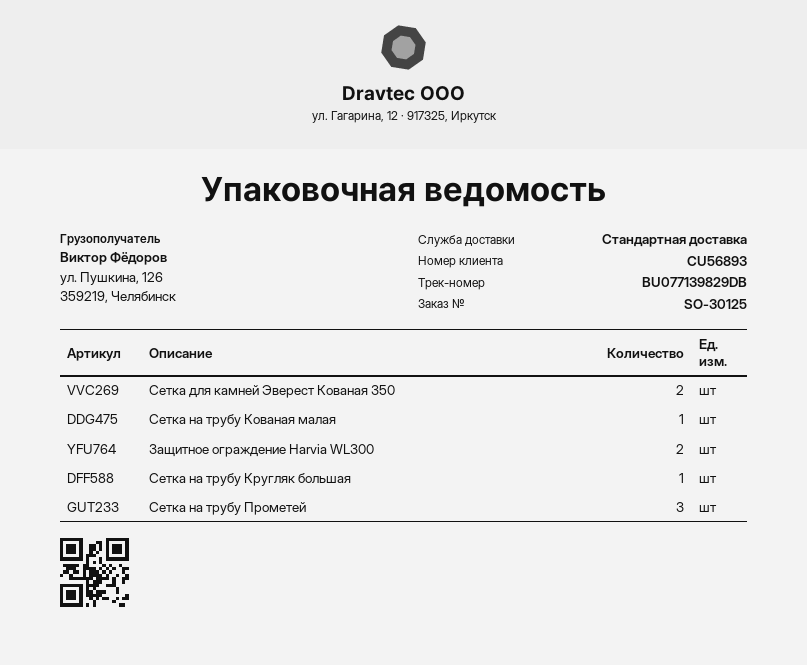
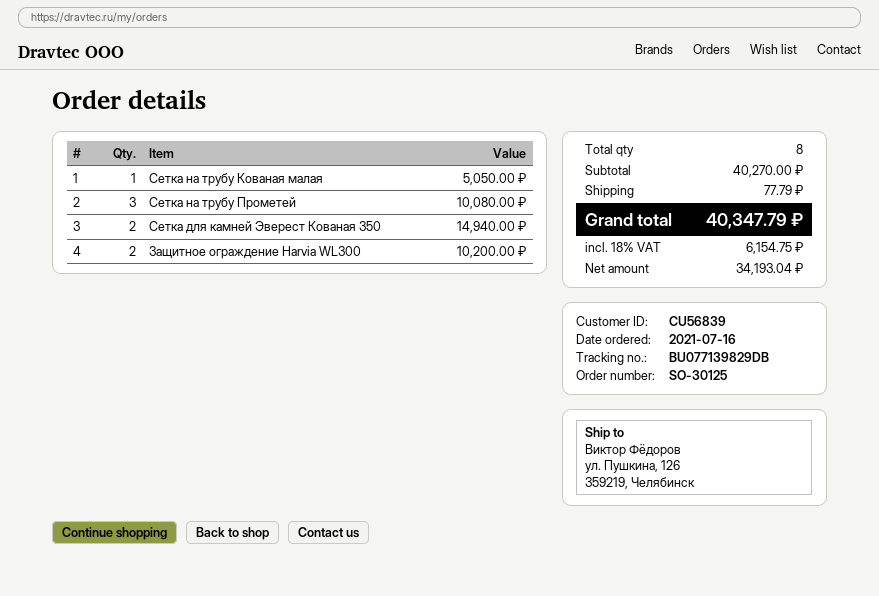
customer number: CU56893 -> CU56839
Сетка на трубу Кругляк большая: 1 -> none

